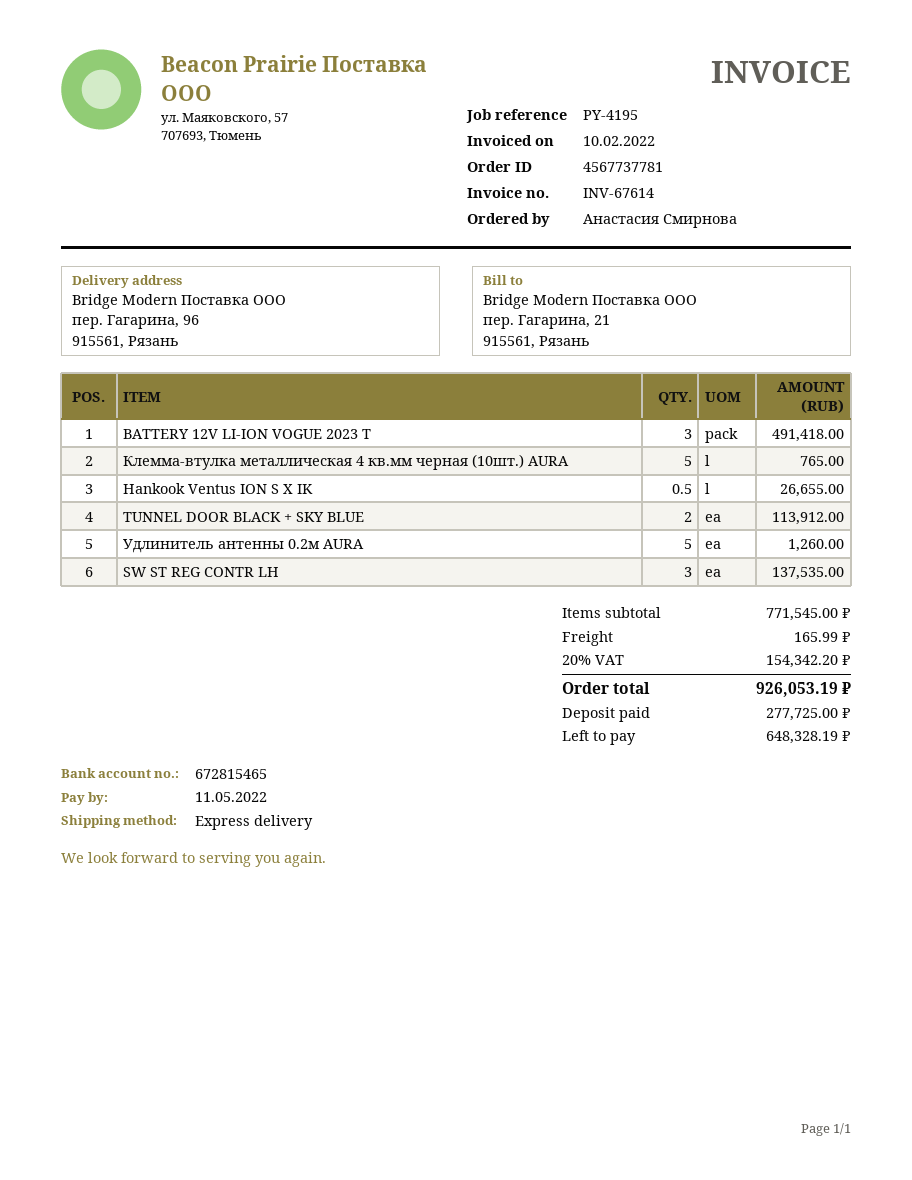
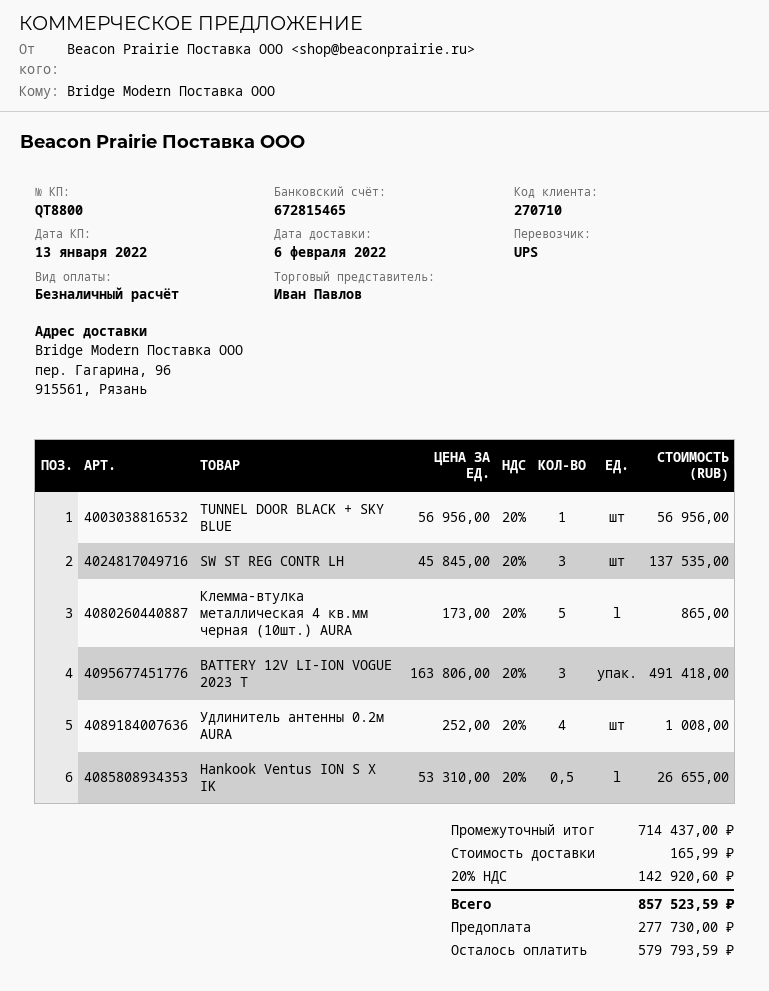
shipping method: express -> UPS
Клемма-втулка металлическая 4 кв.мм черная (10шт.) AURA: 5 for 765.00 -> 5 for 865.00
TUNNEL DOOR BLACK + SKY BLUE: 2 for 113912.00 -> 1 for 56956.00
Удлинитель антенны 0.2м AURA: 5 for 1260.00 -> 4 for 1008.00
subtotal: 771545.00 -> 714437.00
tax: 20% = 154342.20 -> 20% = 142920.60
total: 926053.19 -> 857523.59
deposit: 277725.00 -> 277730.00
balance: 648328.19 -> 579793.59

